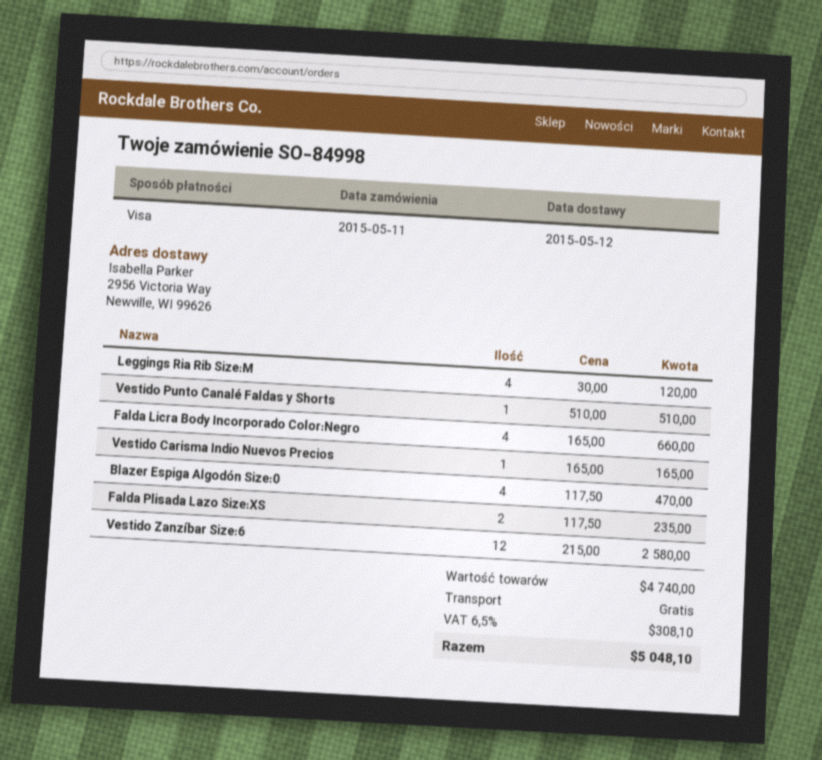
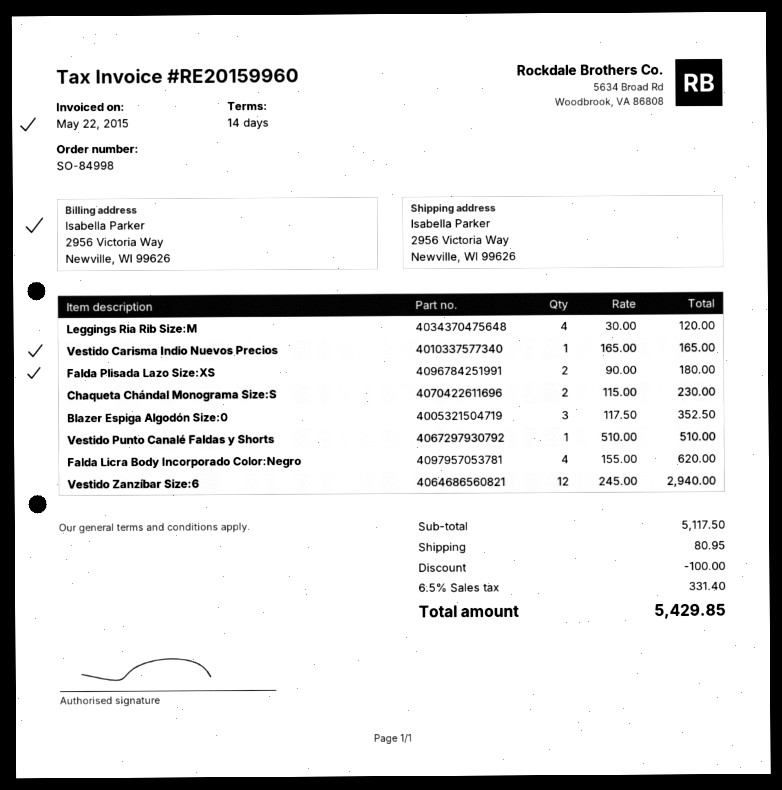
Falda Licra Body Incorporado Color:Negro: 4 x 165.00 = 660.00 -> 4 x 155.00 = 620.00
Blazer Espiga Algodón Size:0: 4 x 117.50 = 470.00 -> 3 x 117.50 = 352.50
Falda Plisada Lazo Size:XS: 2 x 117.50 = 235.00 -> 2 x 90.00 = 180.00
Vestido Zanzíbar Size:6: 12 x 215.00 = 2580.00 -> 12 x 245.00 = 2940.00
Chaqueta Chándal Monograma Size:S: none -> 2 x 115.00 = 230.00
subtotal: 4740.00 -> 5117.50
discount: none -> 100.00
shipping: 0.00 -> 80.95
tax: 6.5% = 308.10 -> 6.5% = 331.40
total: 5048.10 -> 5429.85

